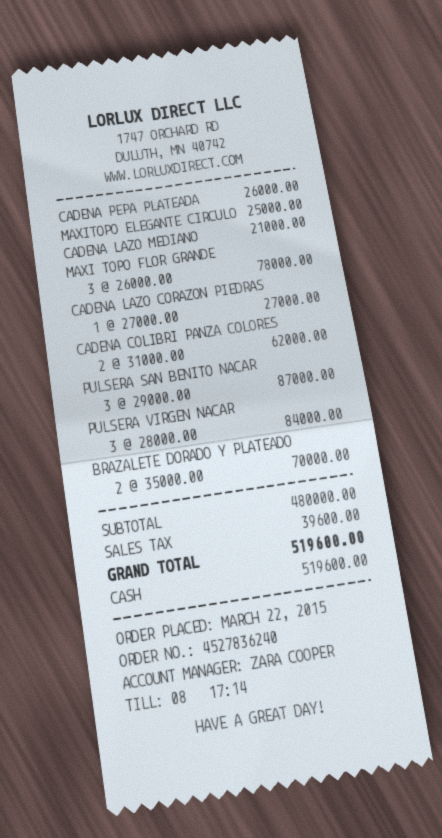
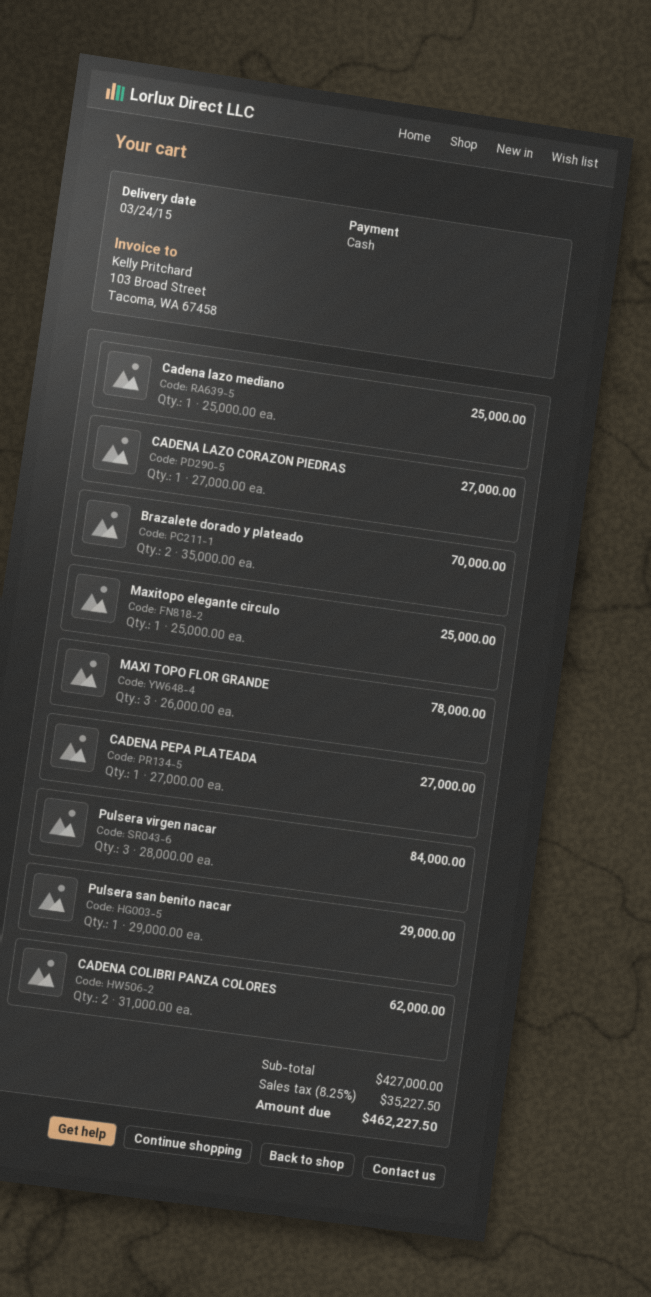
CADENA PEPA PLATEADA: 1 x 26000.00 = 26000.00 -> 1 x 27000.00 = 27000.00
CADENA LAZO MEDIANO: 1 x 21000.00 = 21000.00 -> 1 x 25000.00 = 25000.00
PULSERA SAN BENITO NACAR: 3 x 29000.00 = 87000.00 -> 1 x 29000.00 = 29000.00
subtotal: 480000.00 -> 427000.00
tax: 39600.00 -> 35227.50
total: 519600.00 -> 462227.50

